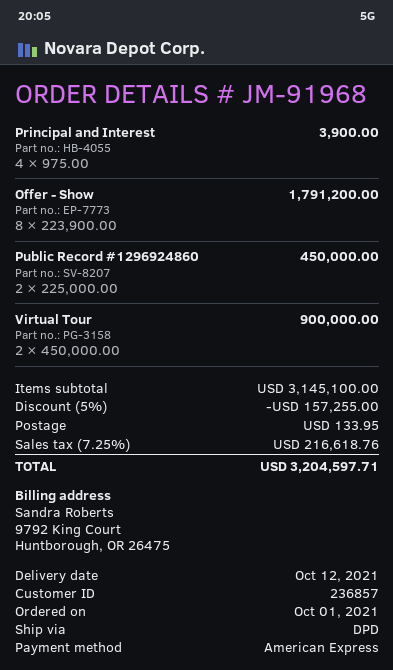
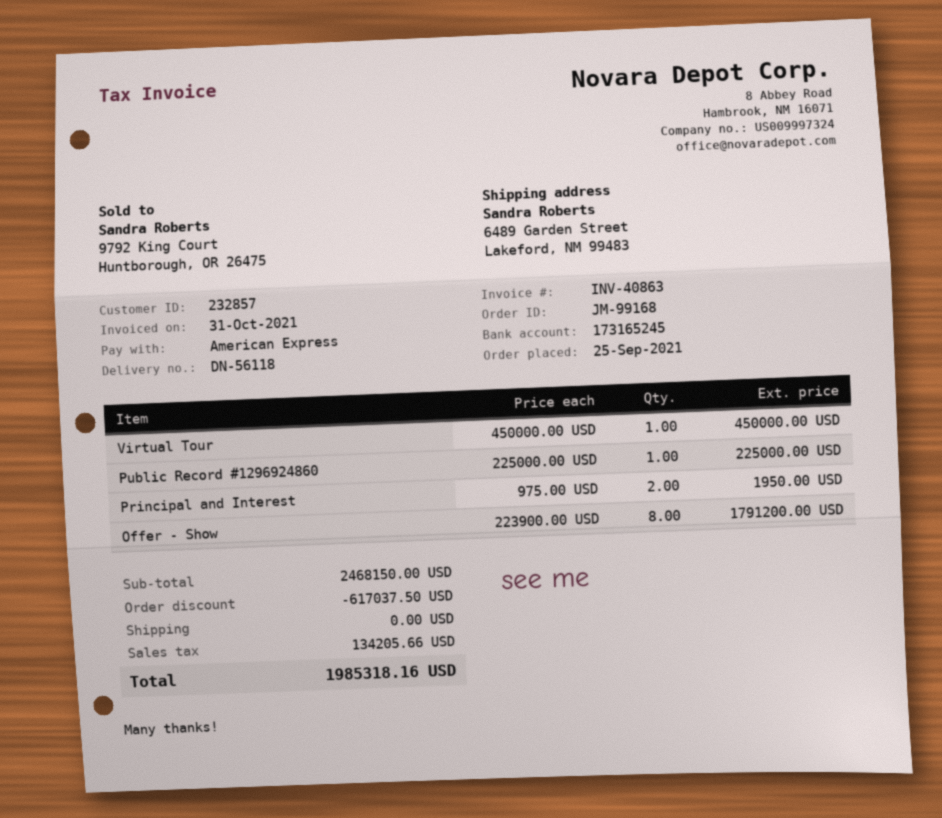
order number: JM-91968 -> JM-99168
order date: 2021-10-01 -> 2021-09-25
customer number: 236857 -> 232857
Principal and Interest: 4 x 975.00 = 3900.00 -> 2 x 975.00 = 1950.00
Public Record #1296924860: 2 x 225000.00 = 450000.00 -> 1 x 225000.00 = 225000.00
Virtual Tour: 2 x 450000.00 = 900000.00 -> 1 x 450000.00 = 450000.00
subtotal: 3145100.00 -> 2468150.00
discount: 157255.00 -> 617037.50
shipping: 133.95 -> 0.00
tax: 216618.76 -> 134205.66
total: 3204597.71 -> 1985318.16

